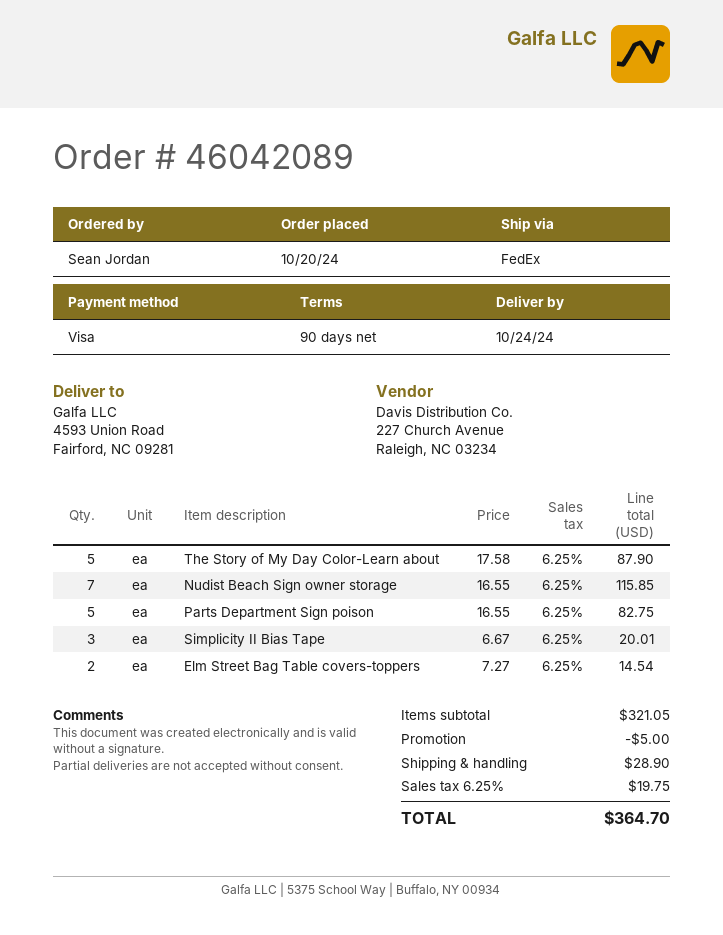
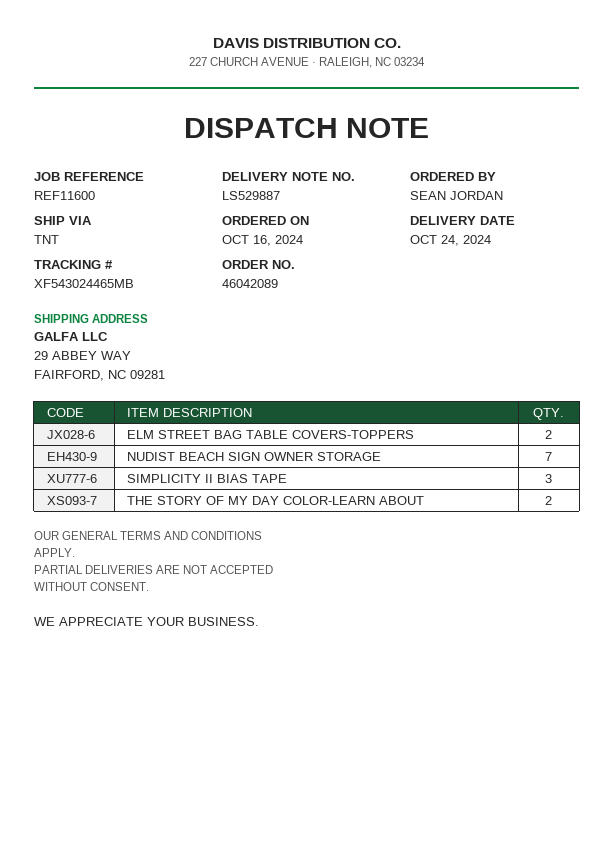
order date: 2024-10-20 -> 2024-10-16
shipping method: FedEx -> TNT
ship to: 4593 Union Road, Fairford, NC 09281 -> 29 ABBEY WAY, FAIRFORD, NC 09281
The Story of My Day Color-Learn about: 5 -> 2
Parts Department Sign poison: 5 -> none

